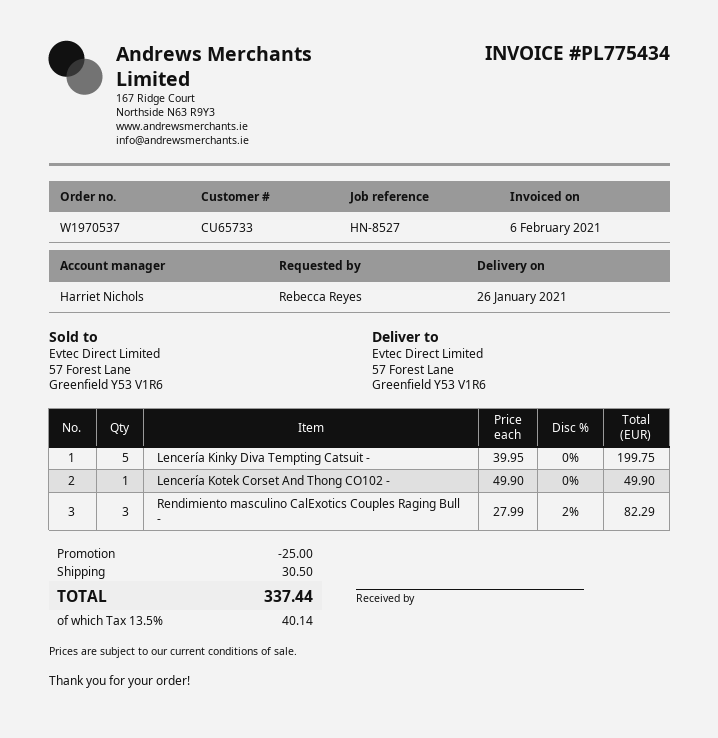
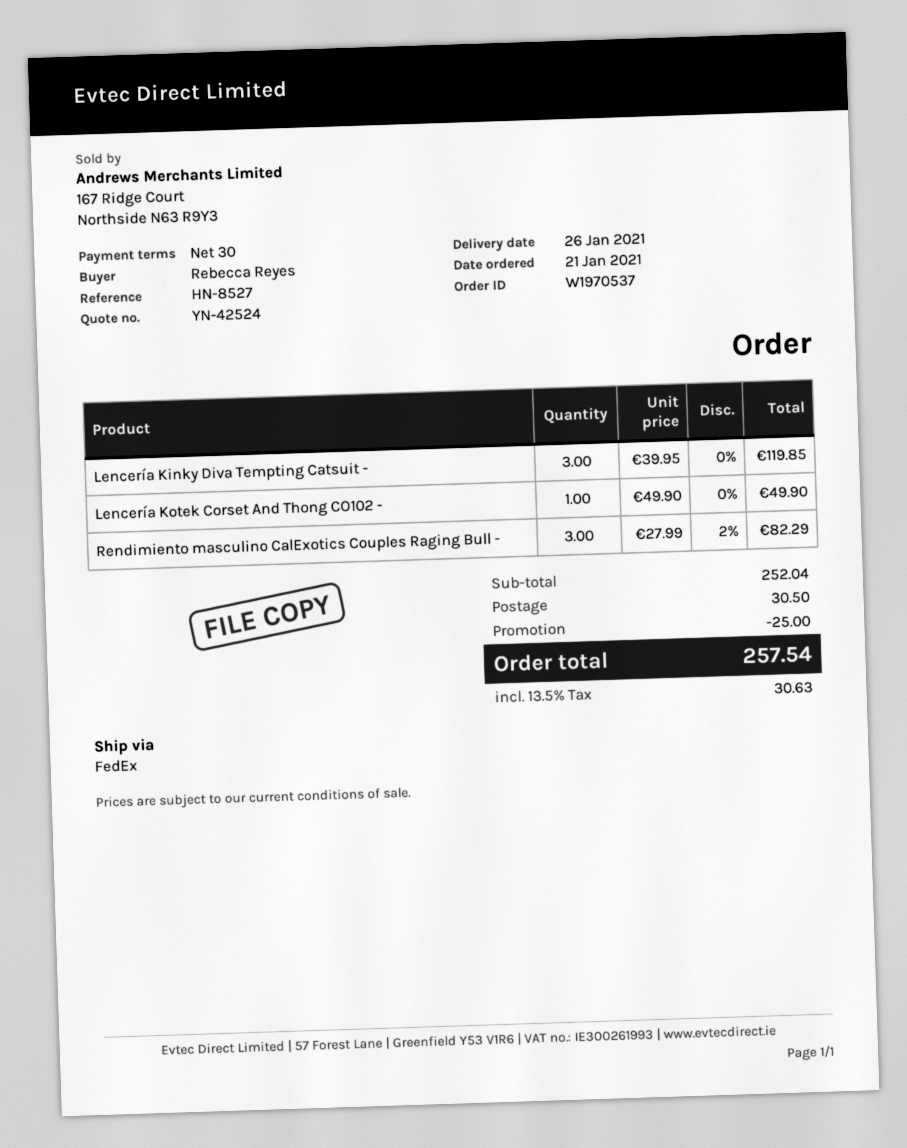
Lencería Kinky Diva Tempting Catsuit -: 5 x 39.95 = 199.75 -> 3 x 39.95 = 119.85
tax: 13.5% = 40.14 -> 13.5% = 30.63
total: 337.44 -> 257.54

